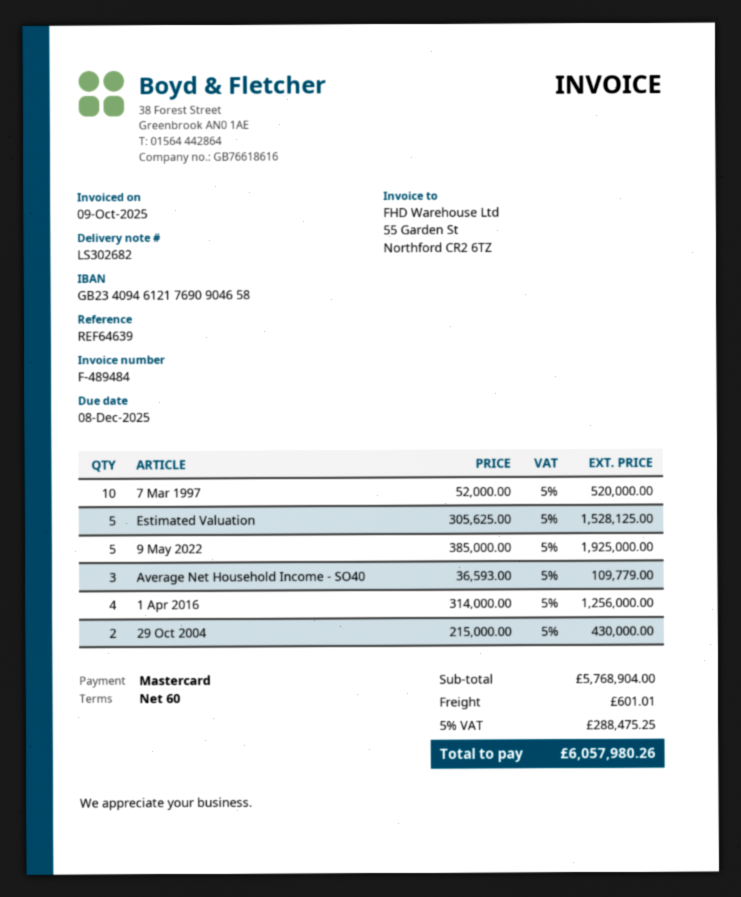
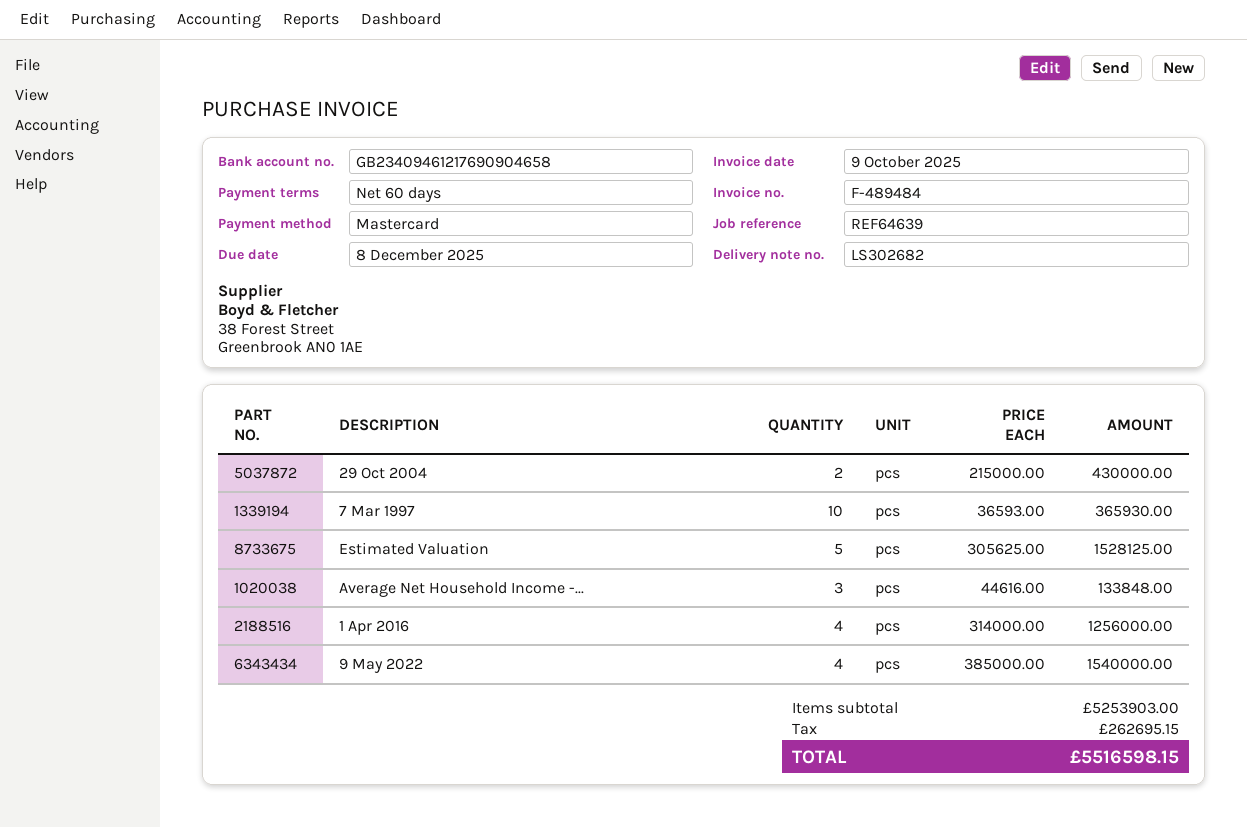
7 Mar 1997: 10 x 52000.00 = 520000.00 -> 10 x 36593.00 = 365930.00
9 May 2022: 5 x 385000.00 = 1925000.00 -> 4 x 385000.00 = 1540000.00
Average Net Household Income - SO40: 3 x 36593.00 = 109779.00 -> 3 x 44616.00 = 133848.00
subtotal: 5768904.00 -> 5253903.00
shipping: 601.01 -> none
tax: 288475.25 -> 262695.15
total: 6057980.26 -> 5516598.15

